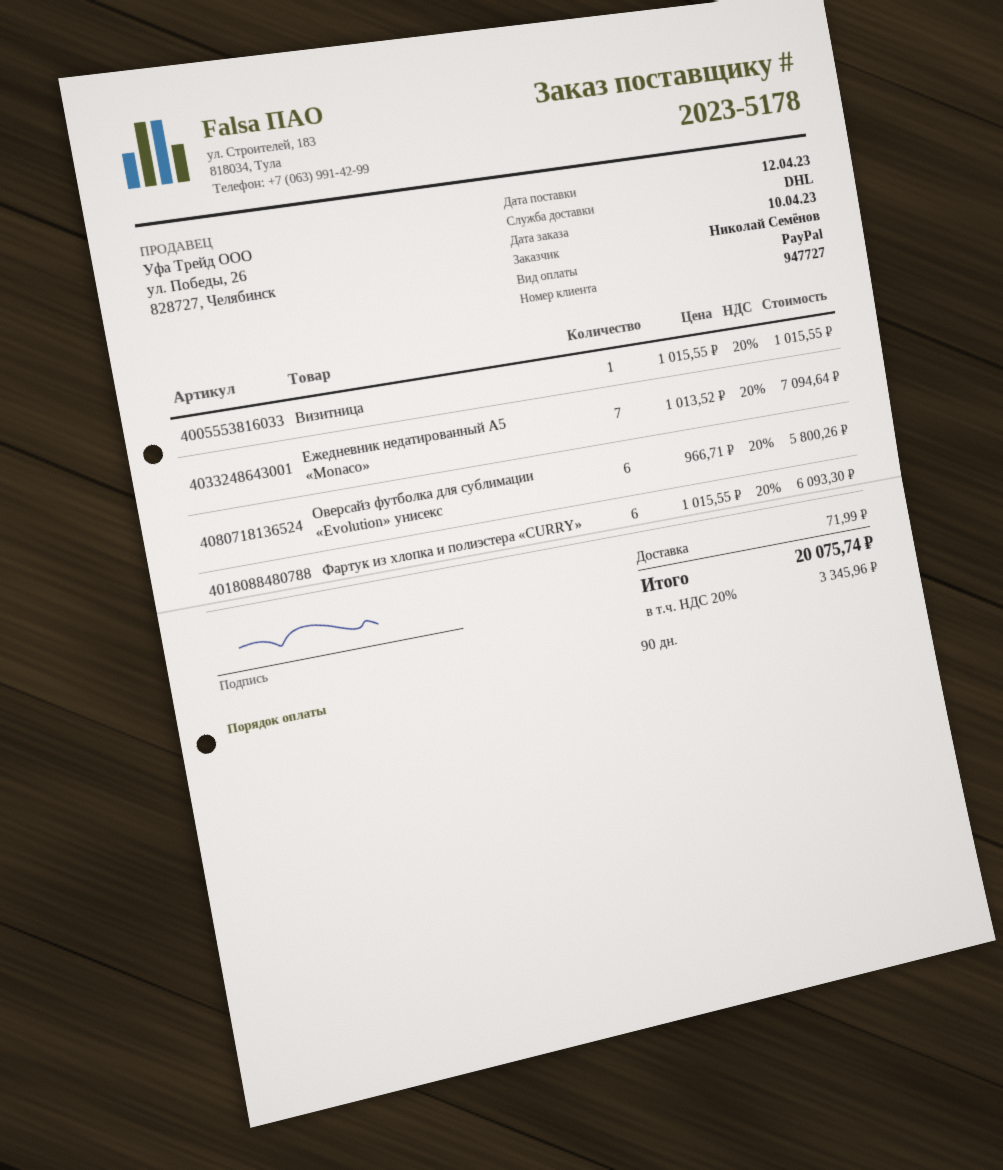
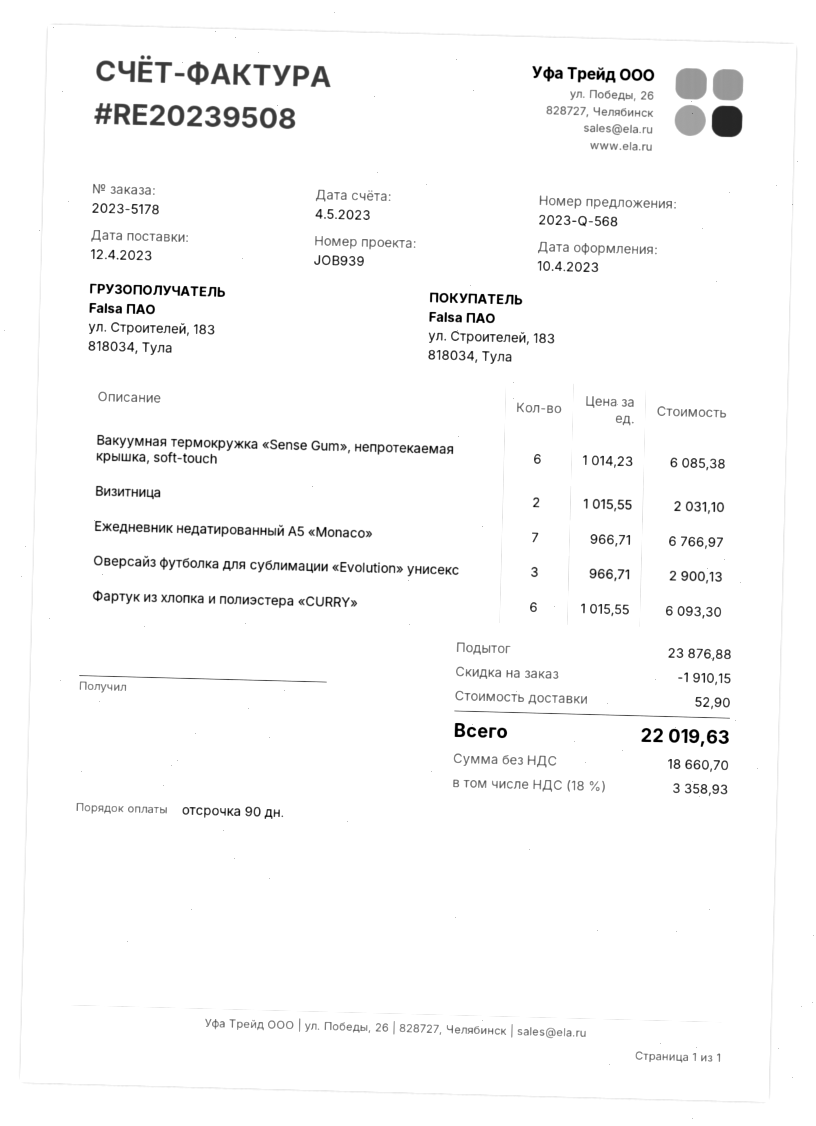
Визитница: 1 x 1015.55 = 1015.55 -> 2 x 1015.55 = 2031.10
Ежедневник недатированный А5 «Monaco»: 7 x 1013.52 = 7094.64 -> 7 x 966.71 = 6766.97
Оверсайз футболка для сублимации «Evolution» унисекс: 6 x 966.71 = 5800.26 -> 3 x 966.71 = 2900.13
Вакуумная термокружка «Sense Gum», непротекаемая крышка, soft-touch: none -> 6 x 1014.23 = 6085.38
discount: none -> 1910.15
shipping: 71.99 -> 52.90
tax: 20% = 3345.96 -> 18% = 3358.93
total: 20075.74 -> 22019.63

